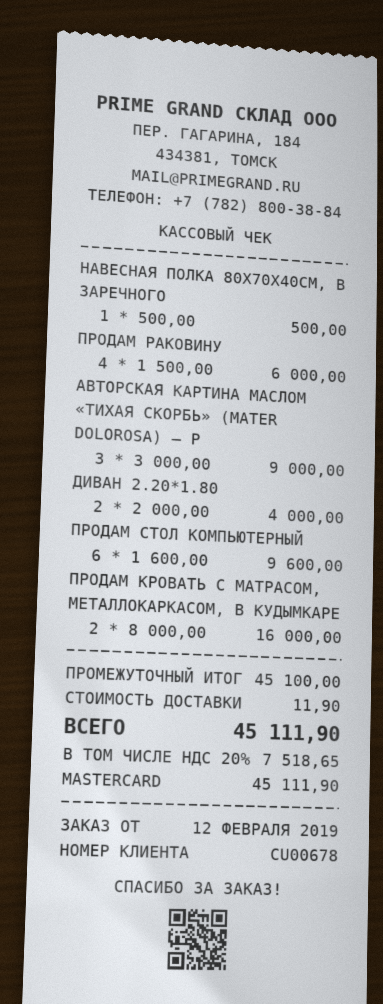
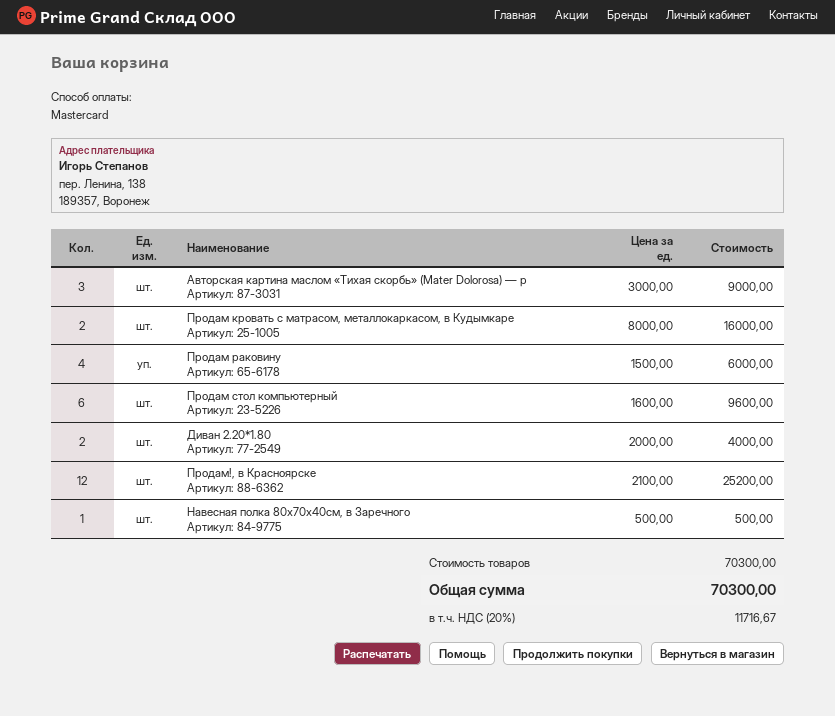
Продам!, в Красноярске: none -> 12 x 2100.00 = 25200.00
subtotal: 45100.00 -> 70300.00
shipping: 11.90 -> none
tax: 20% = 7518.65 -> 20% = 11716.67
total: 45111.90 -> 70300.00

